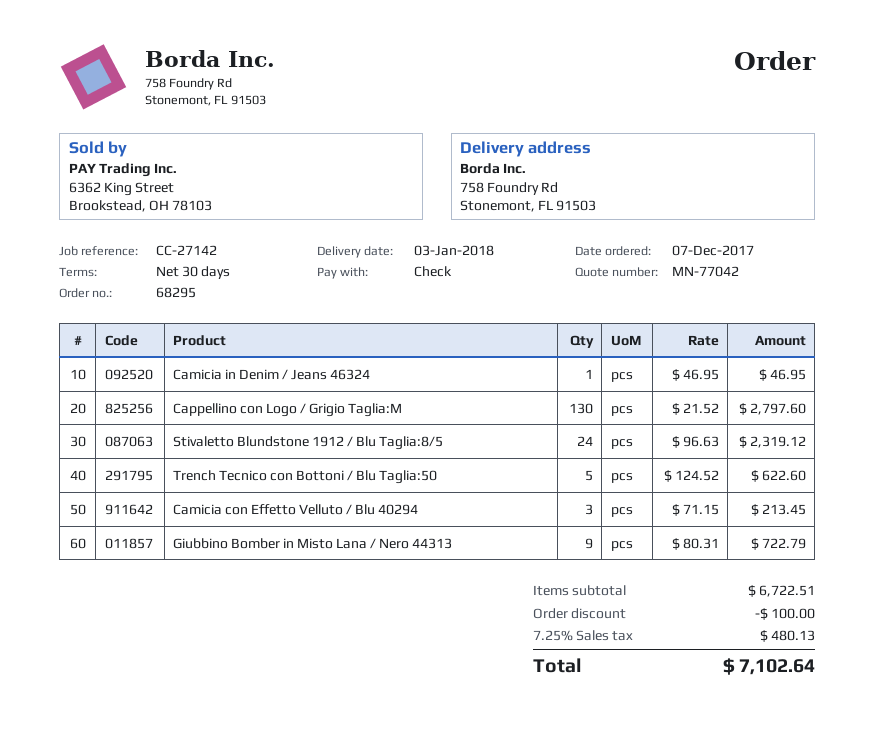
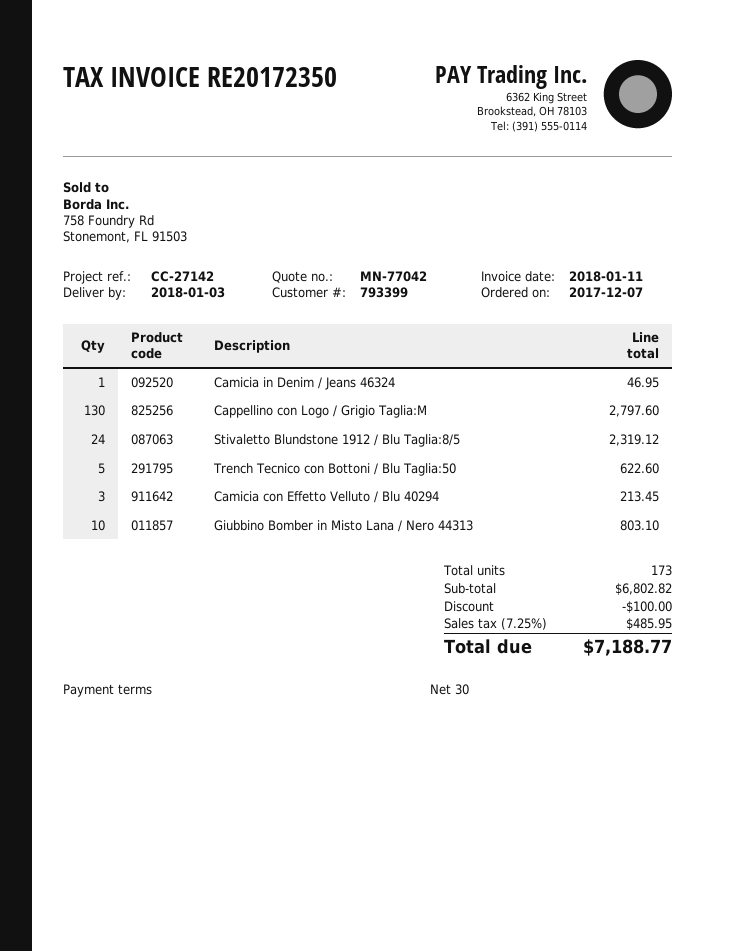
Giubbino Bomber in Misto Lana / Nero 44313: 9 for 722.79 -> 10 for 803.10
subtotal: 6722.51 -> 6802.82
tax: 7.25% = 480.13 -> 7.25% = 485.95
total: 7102.64 -> 7188.77

